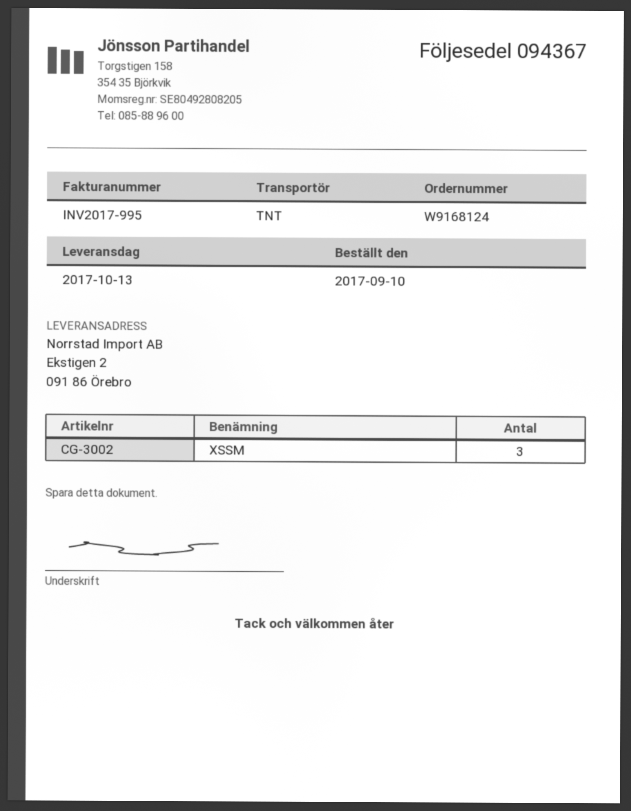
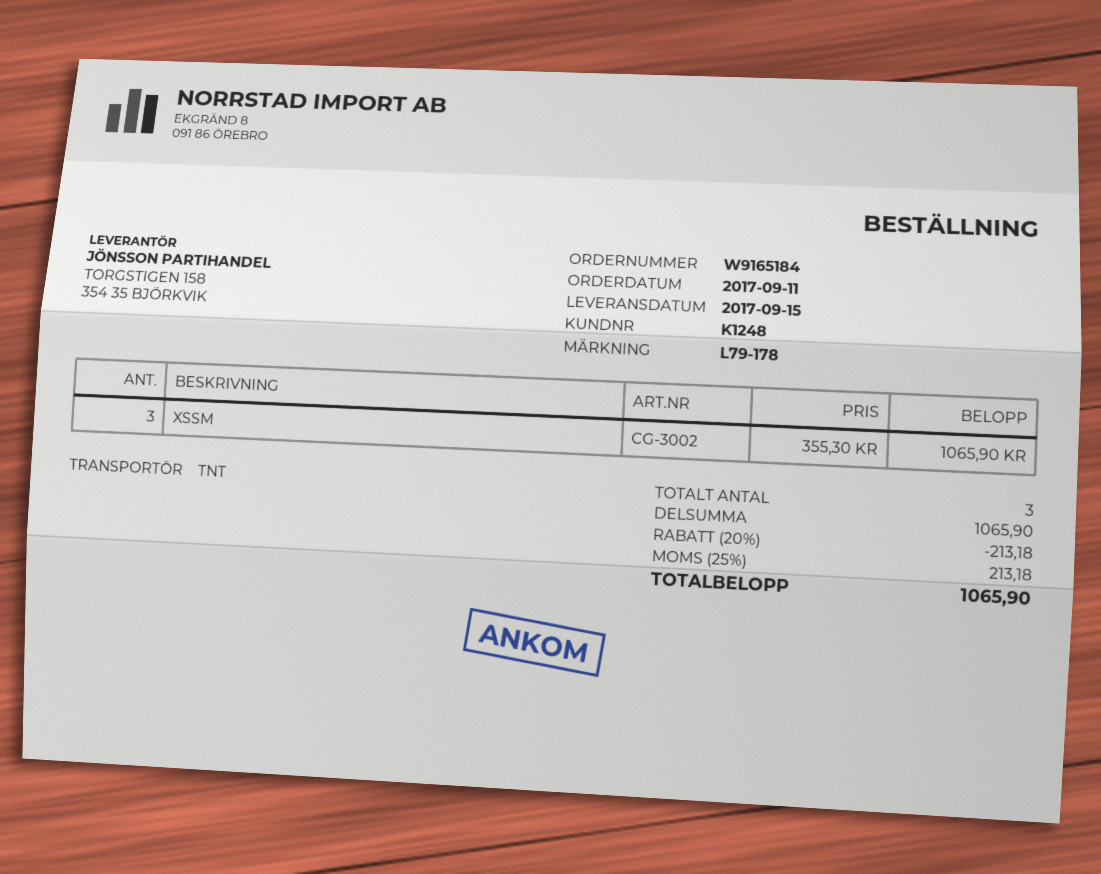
order number: W9168124 -> W9165184
order date: 2017-09-10 -> 2017-09-11
delivery date: 2017-10-13 -> 2017-09-15

